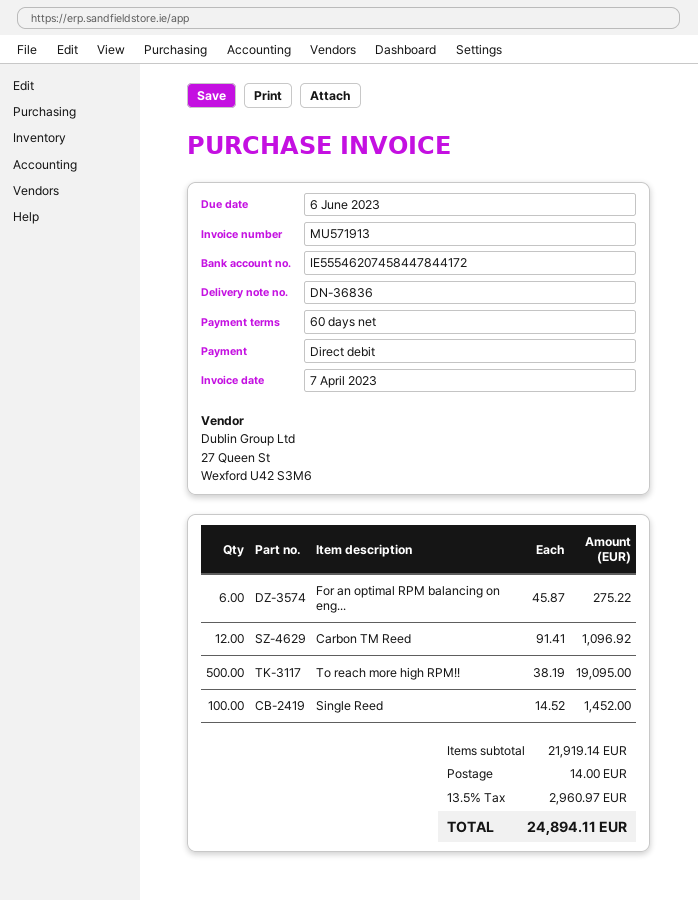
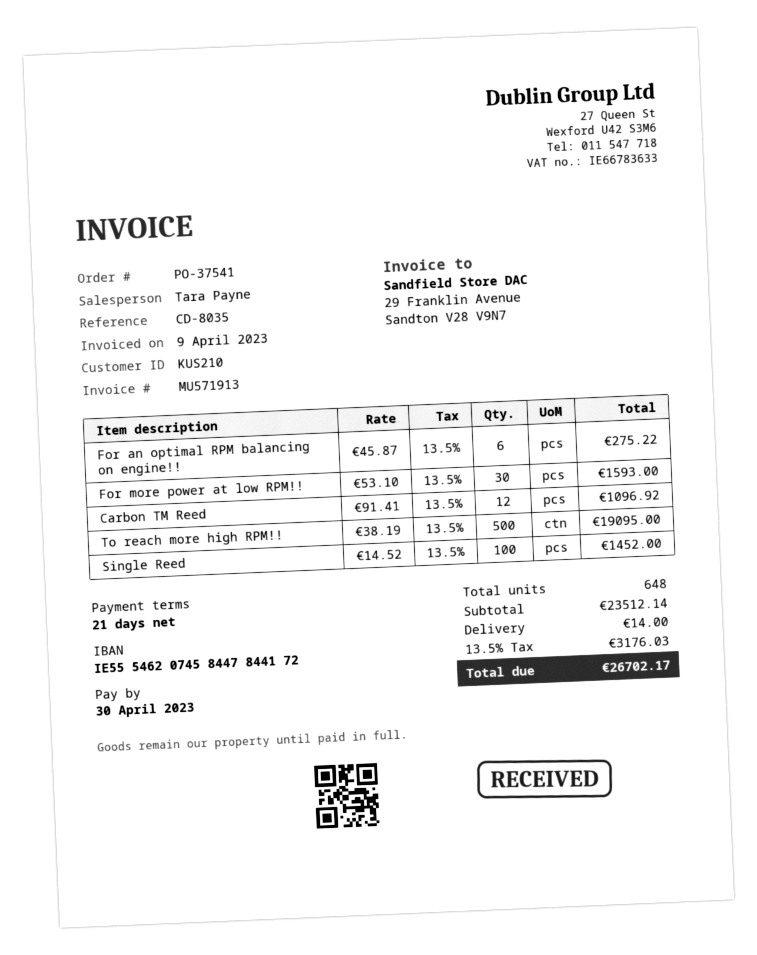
invoice date: 2023-04-07 -> 2023-04-09
payment terms: 60 days -> 21 days
due date: 2023-06-06 -> 2023-04-30
For more power at low RPM!!: none -> 30 x 53.10 = 1593.00
subtotal: 21919.14 -> 23512.14
tax: 13.5% = 2960.97 -> 13.5% = 3176.03
total: 24894.11 -> 26702.17

